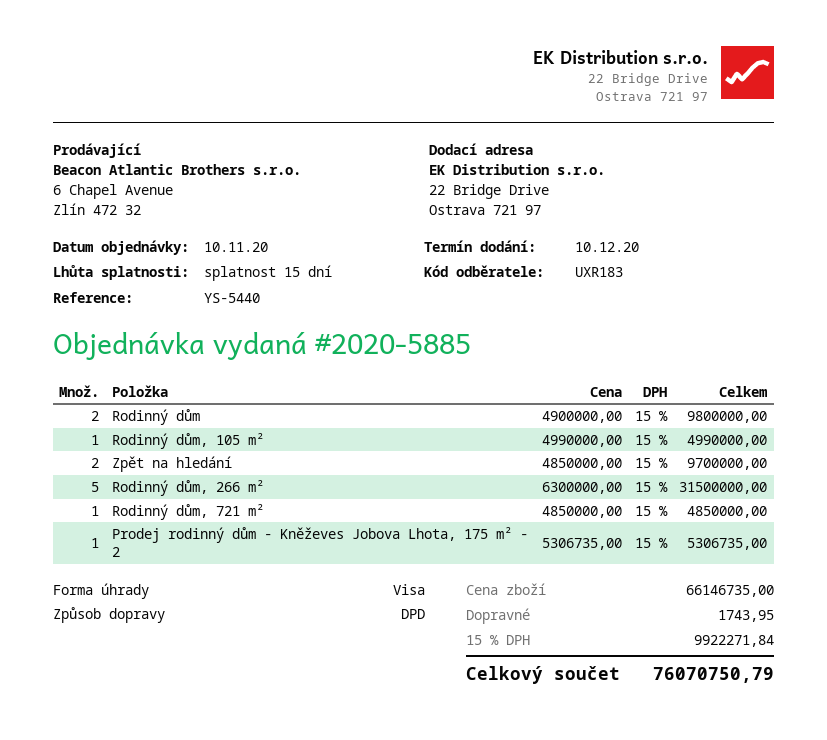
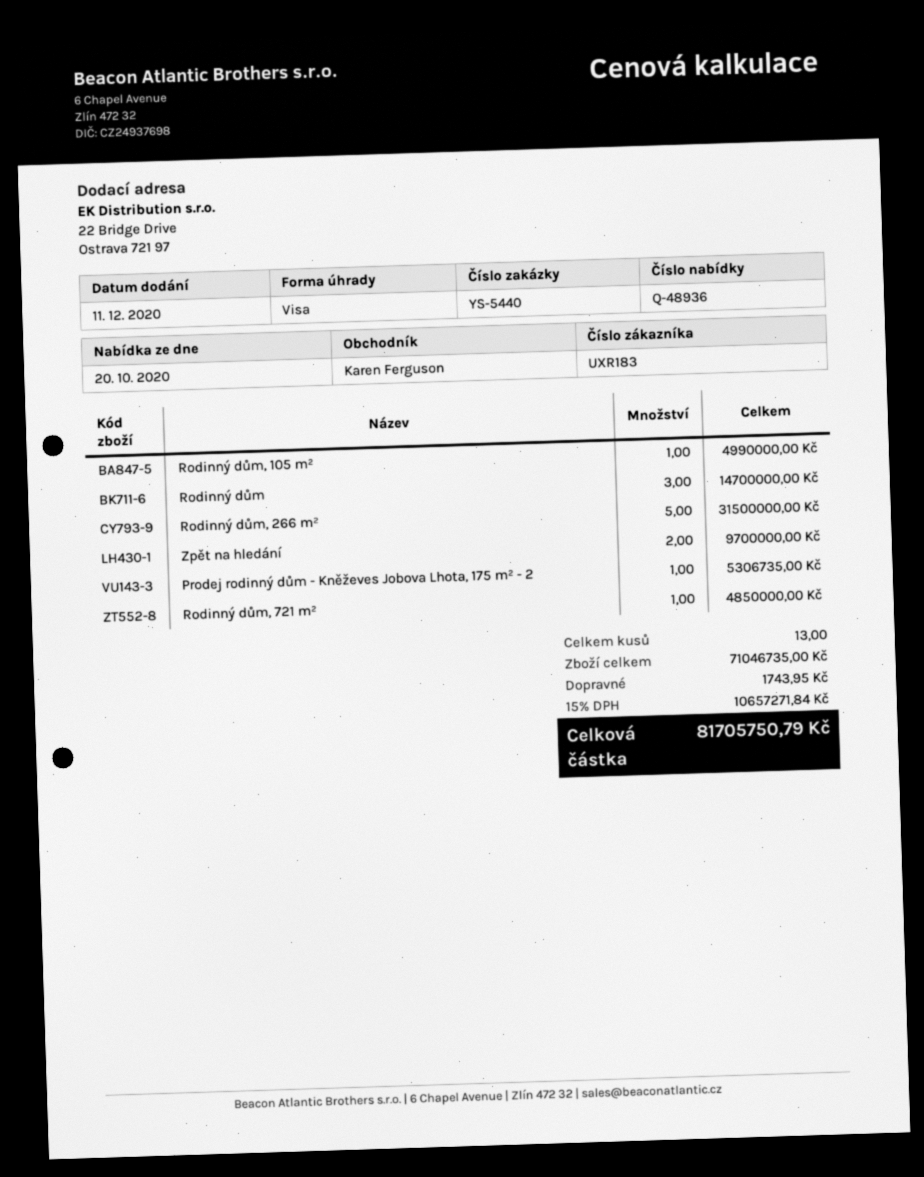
delivery date: 2020-12-10 -> 2020-12-11
Rodinný dům: 2 for 9800000.00 -> 3 for 14700000.00
subtotal: 66146735.00 -> 71046735.00
tax: 15% = 9922271.84 -> 15% = 10657271.84
total: 76070750.79 -> 81705750.79

